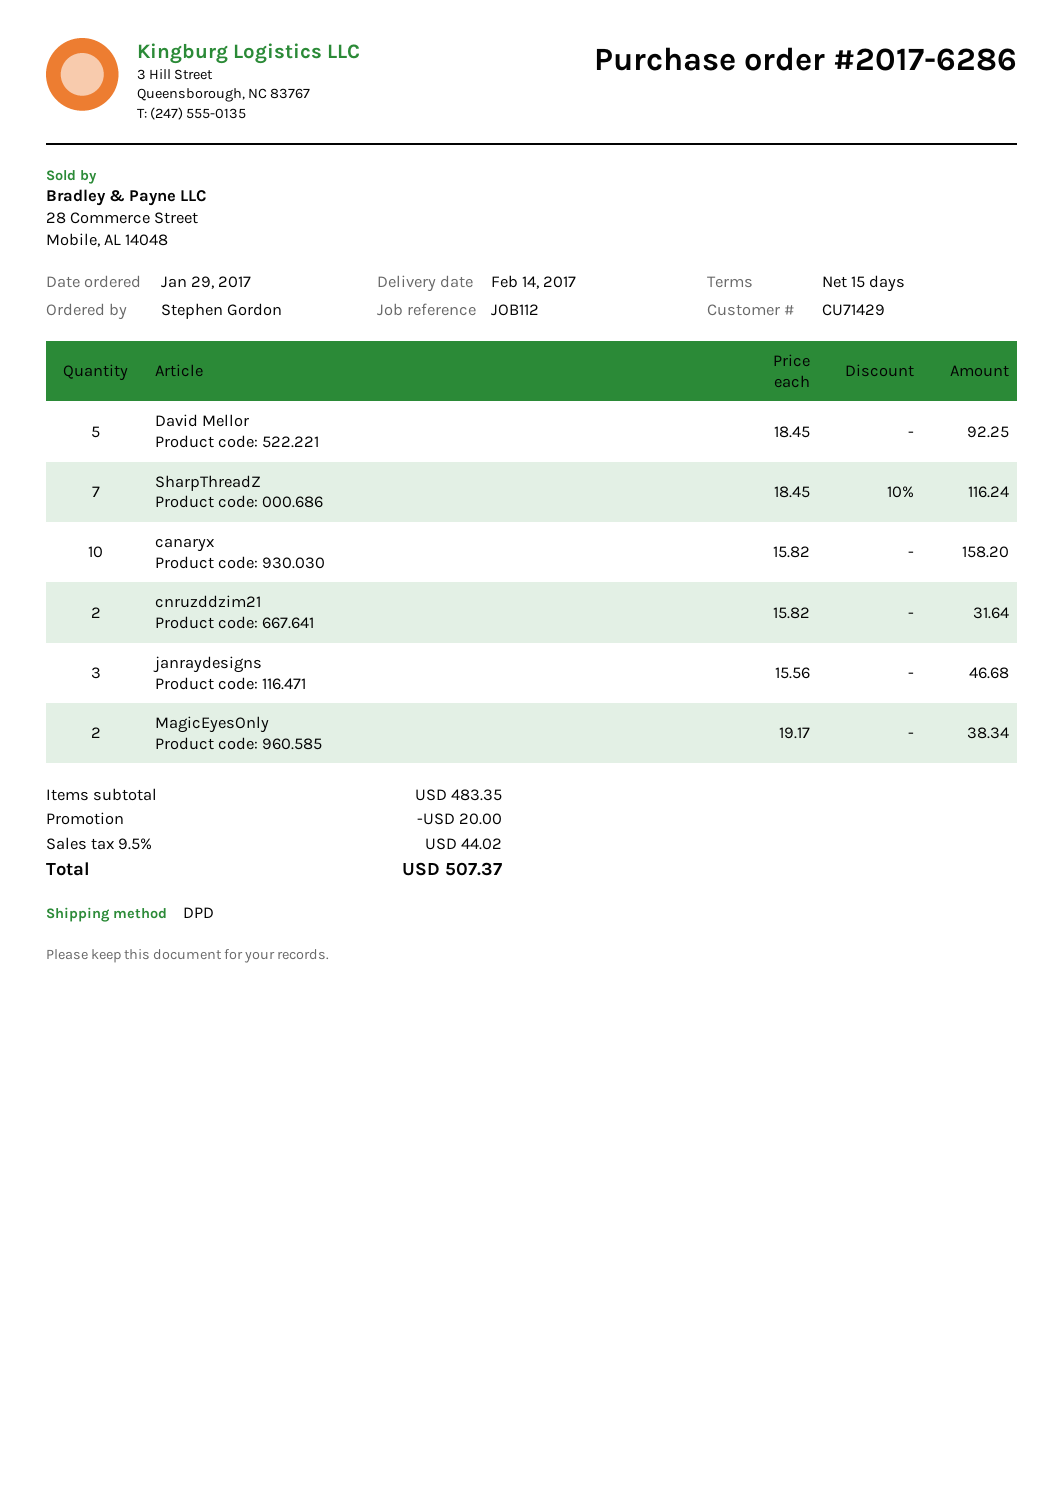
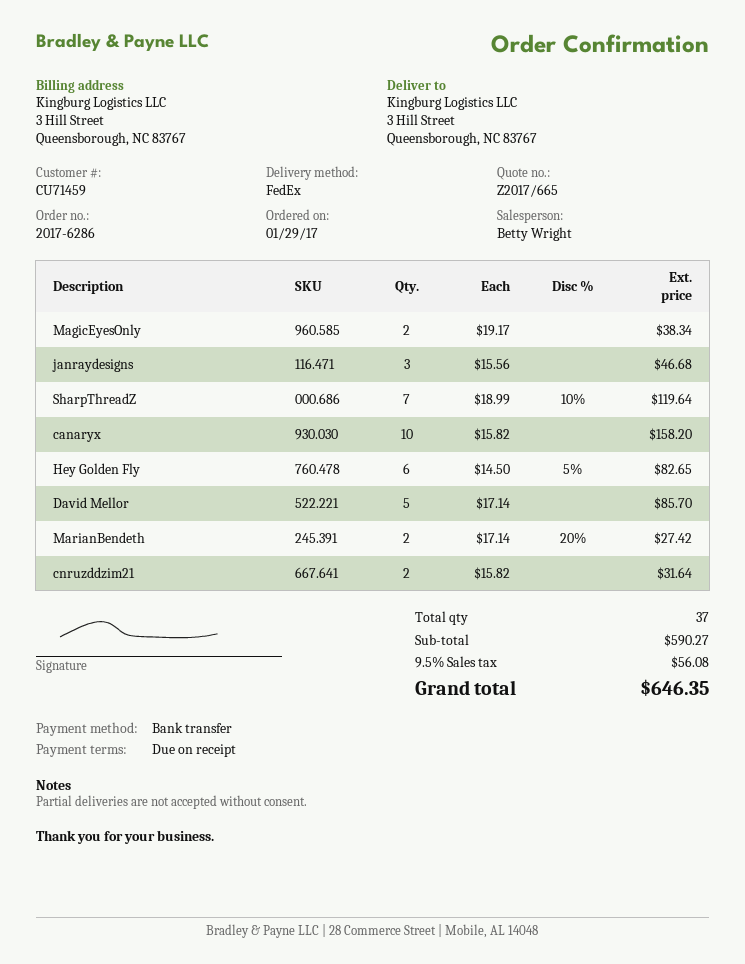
payment terms: 15 days -> on receipt
customer number: CU71429 -> CU71459
shipping method: DPD -> FedEx
David Mellor: 5 x 18.45 = 92.25 -> 5 x 17.14 = 85.70
SharpThreadZ: 7 x 18.45 - 10% = 116.24 -> 7 x 18.99 - 10% = 119.64
Hey Golden Fly: none -> 6 x 14.50 - 5% = 82.65
MarianBendeth: none -> 2 x 17.14 - 20% = 27.42
subtotal: 483.35 -> 590.27
discount: 20.00 -> none
tax: 9.5% = 44.02 -> 9.5% = 56.08
total: 507.37 -> 646.35

